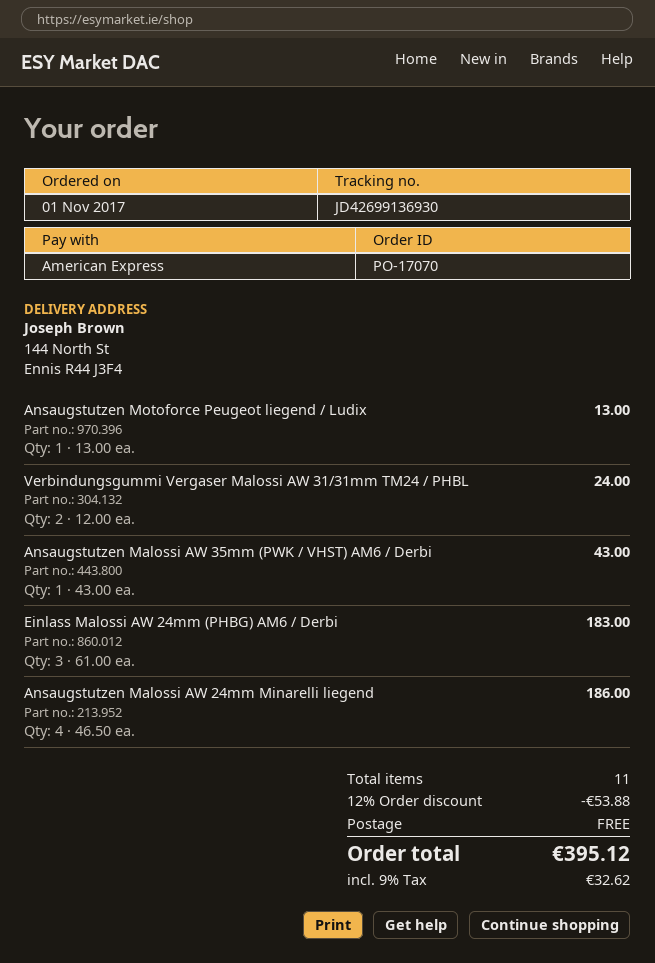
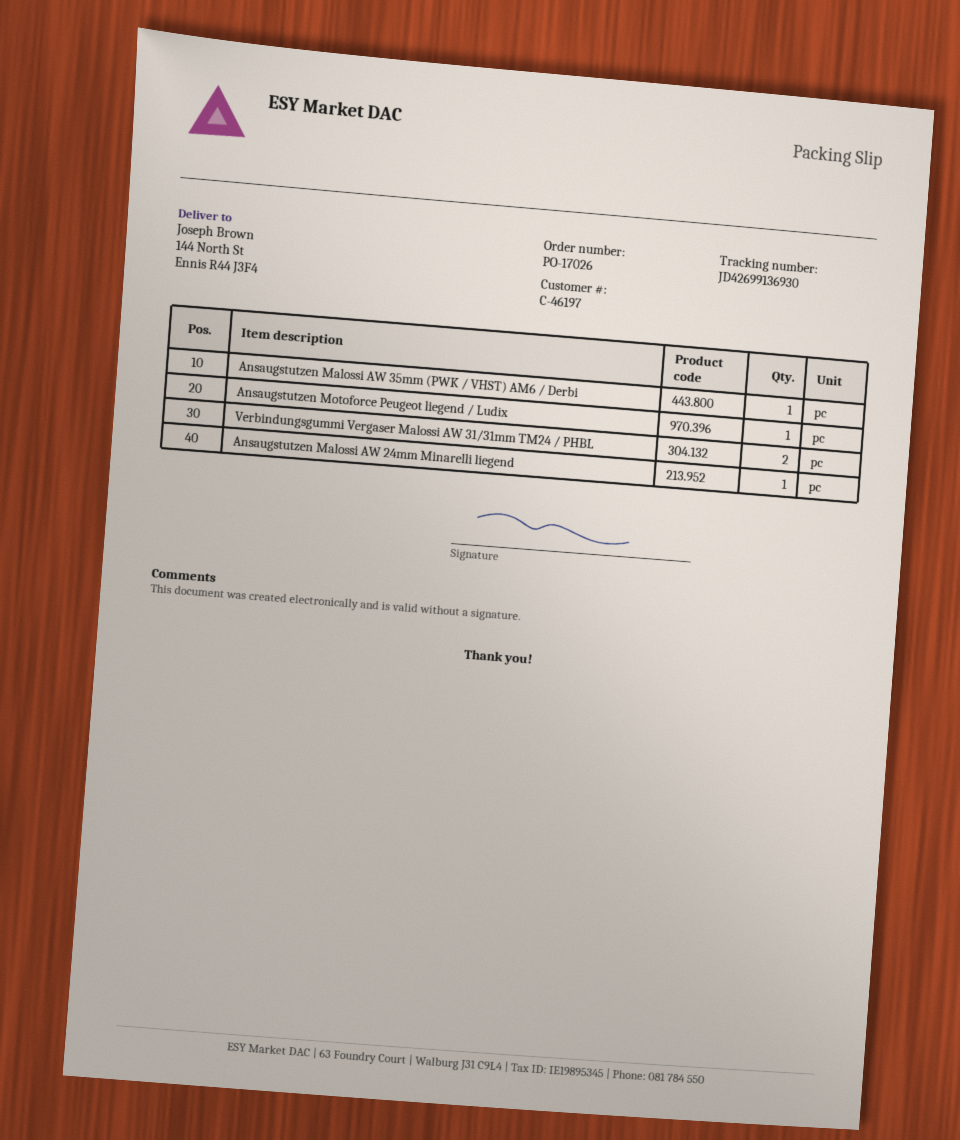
order number: PO-17070 -> PO-17026
Einlass Malossi AW 24mm (PHBG) AM6 / Derbi: 3 -> none
Ansaugstutzen Malossi AW 24mm Minarelli liegend: 4 -> 1

